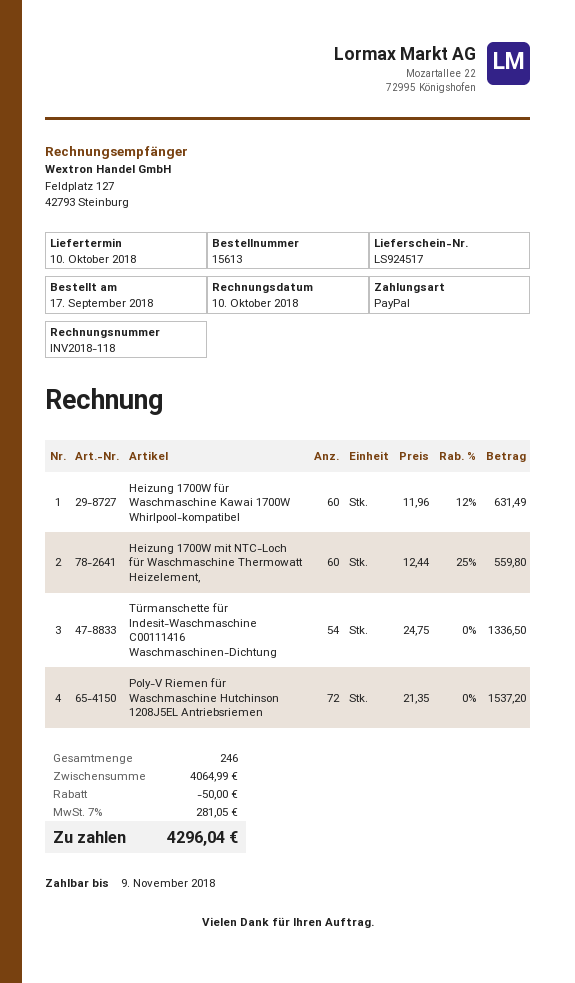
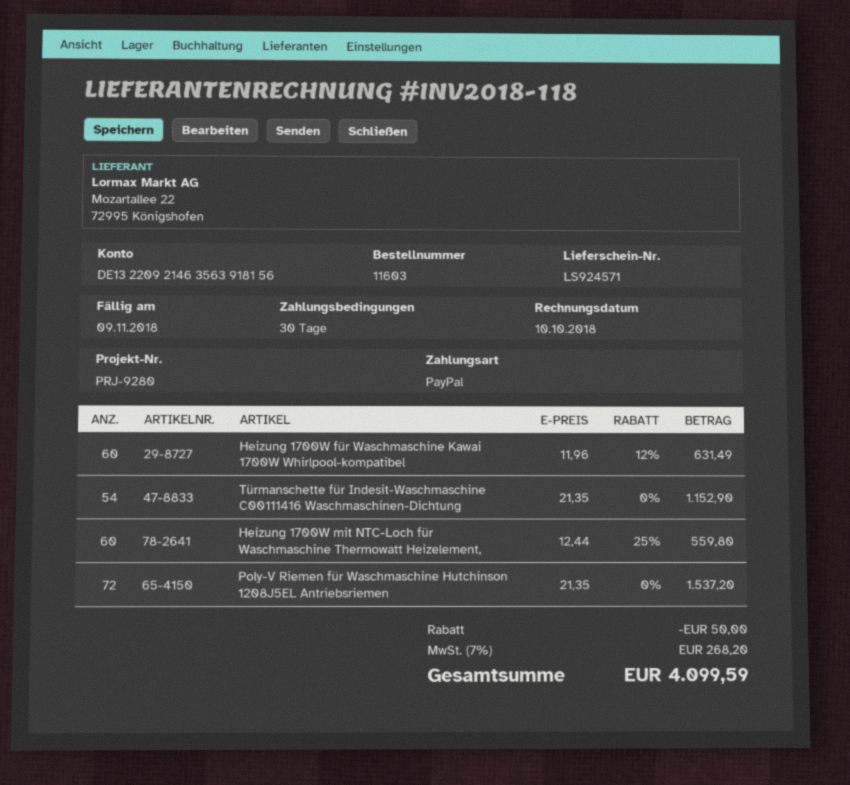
order number: 15613 -> 11603
delivery note number: LS924517 -> LS924571
Türmanschette für Indesit-Waschmaschine C00111416 Waschmaschinen-Dichtung: 54 x 24.75 = 1336.50 -> 54 x 21.35 = 1152.90
tax: 7% = 281.05 -> 7% = 268.20
total: 4296.04 -> 4099.59

